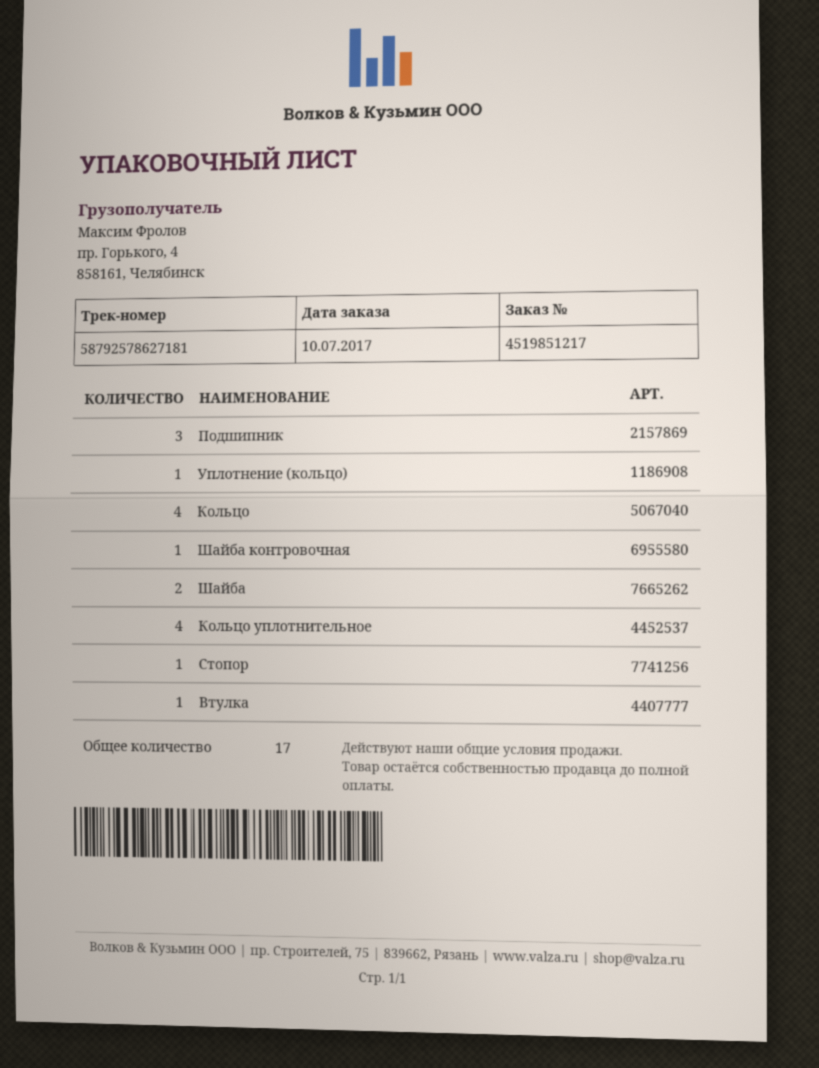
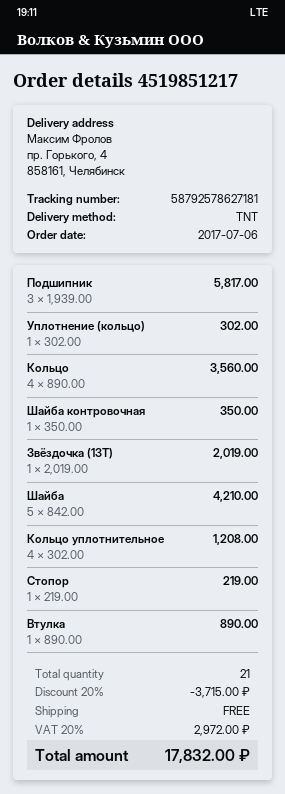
order date: 2017-07-10 -> 2017-07-06
Шайба: 2 -> 5
Звёздочка (13T): none -> 1
total quantity: 17 -> 21

